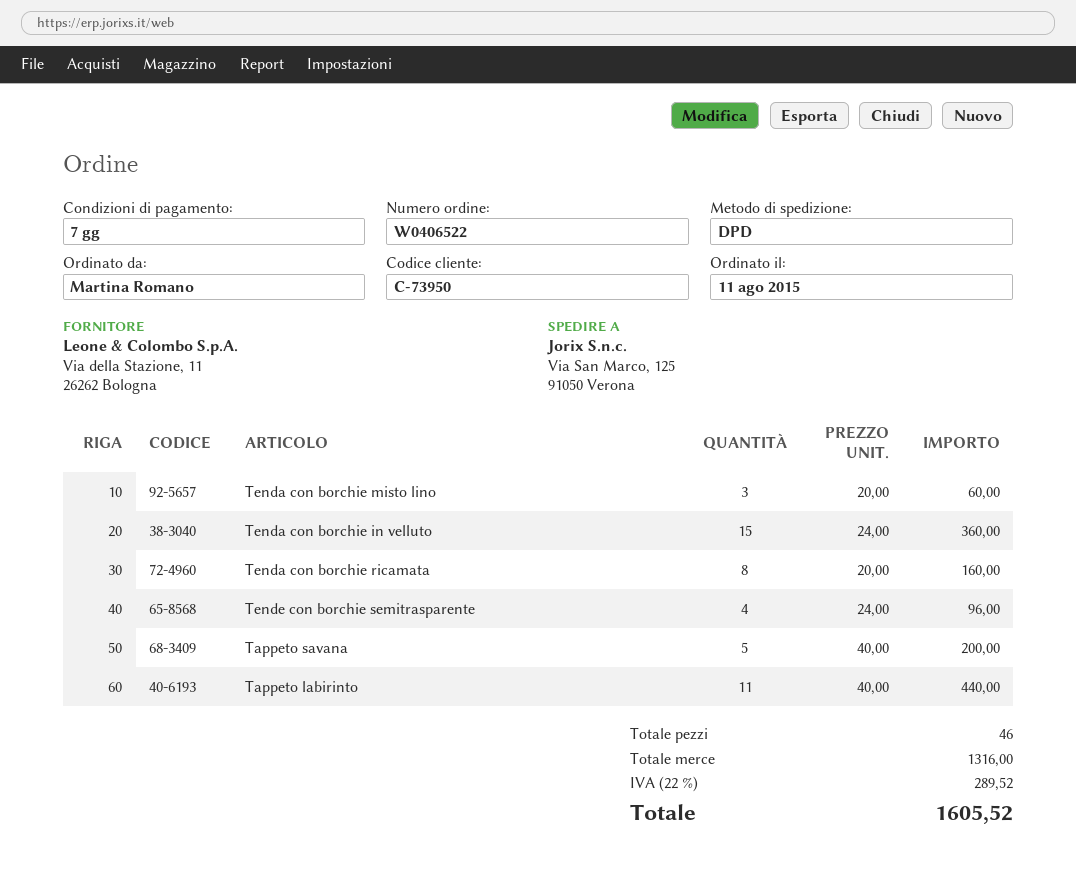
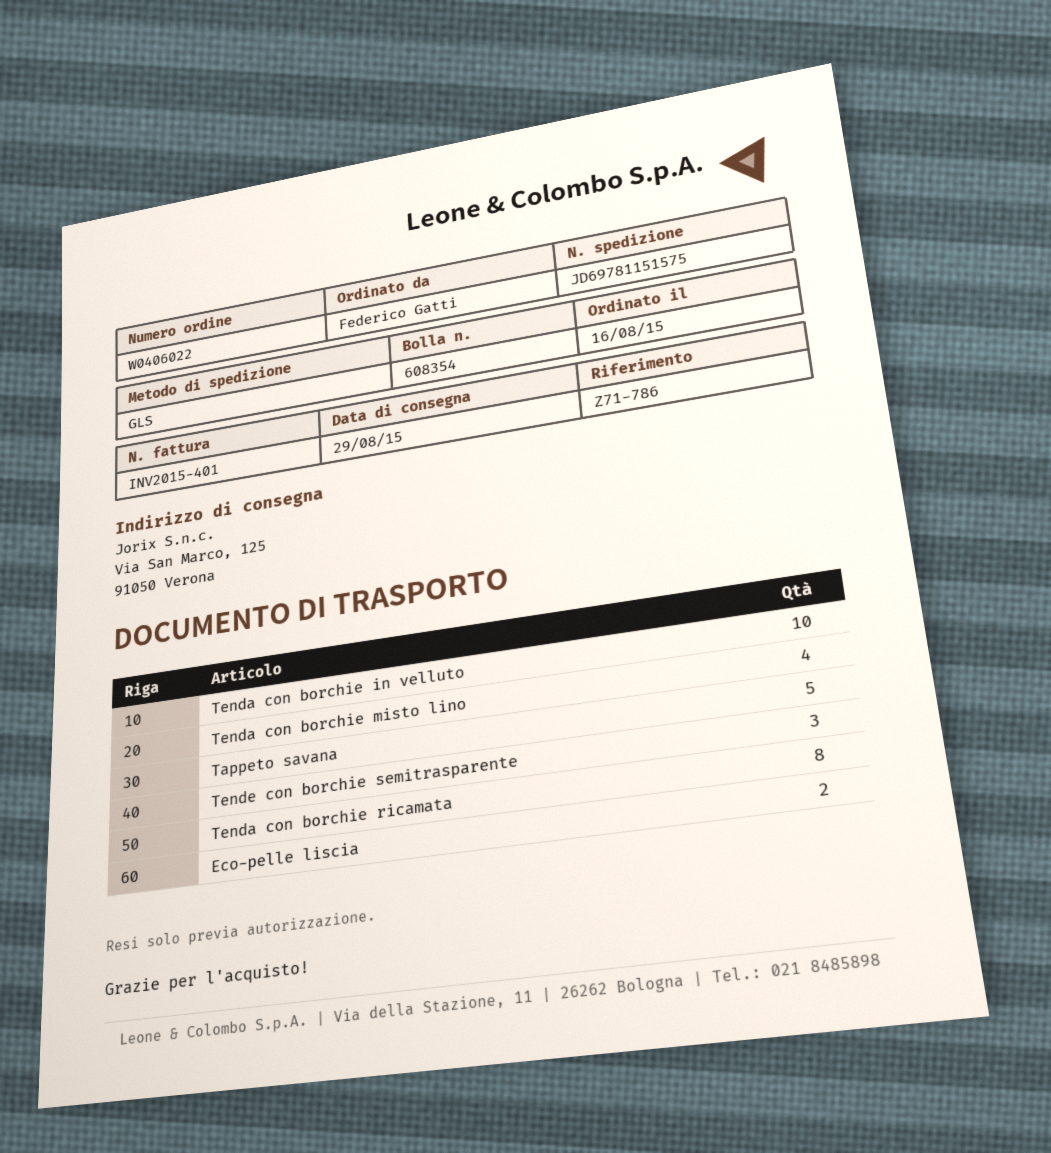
order number: W0406522 -> W0406022
order date: 2015-08-11 -> 2015-08-16
ordered by: Martina Romano -> Federico Gatti
shipping method: DPD -> GLS
Tenda con borchie misto lino: 3 -> 4
Tenda con borchie in velluto: 15 -> 10
Tende con borchie semitrasparente: 4 -> 3
Tappeto labirinto: 11 -> none
Eco-pelle liscia: none -> 2

